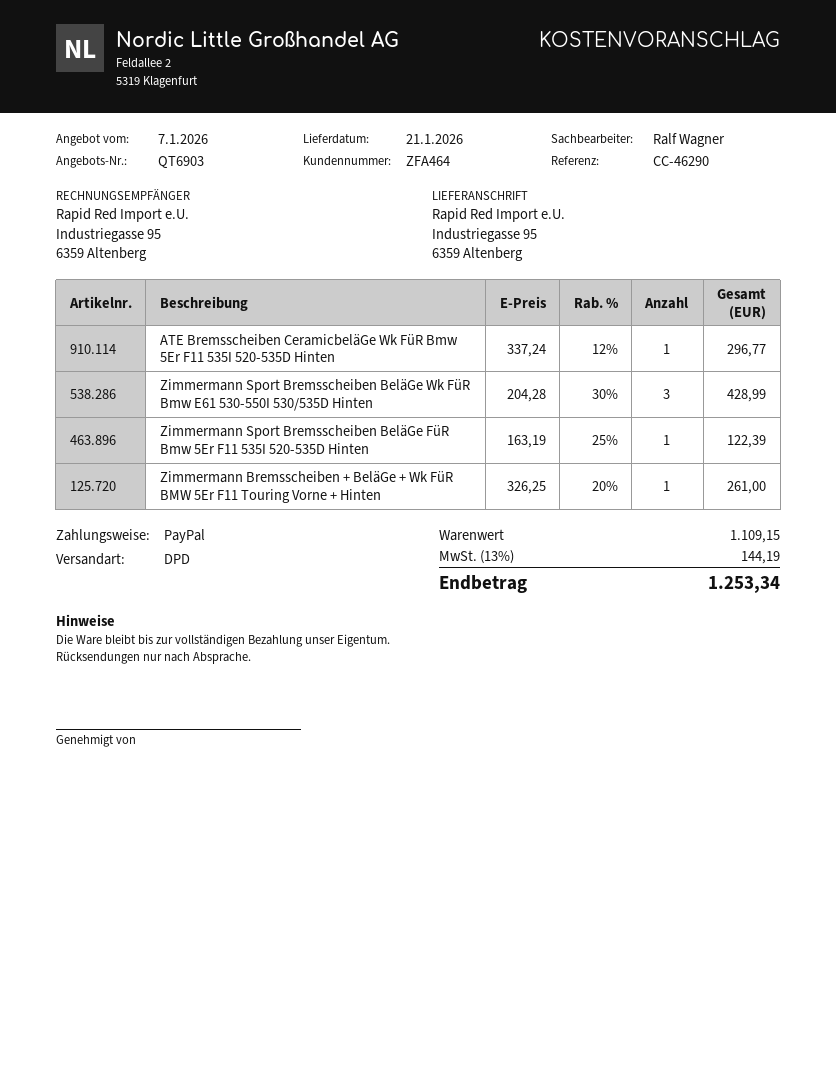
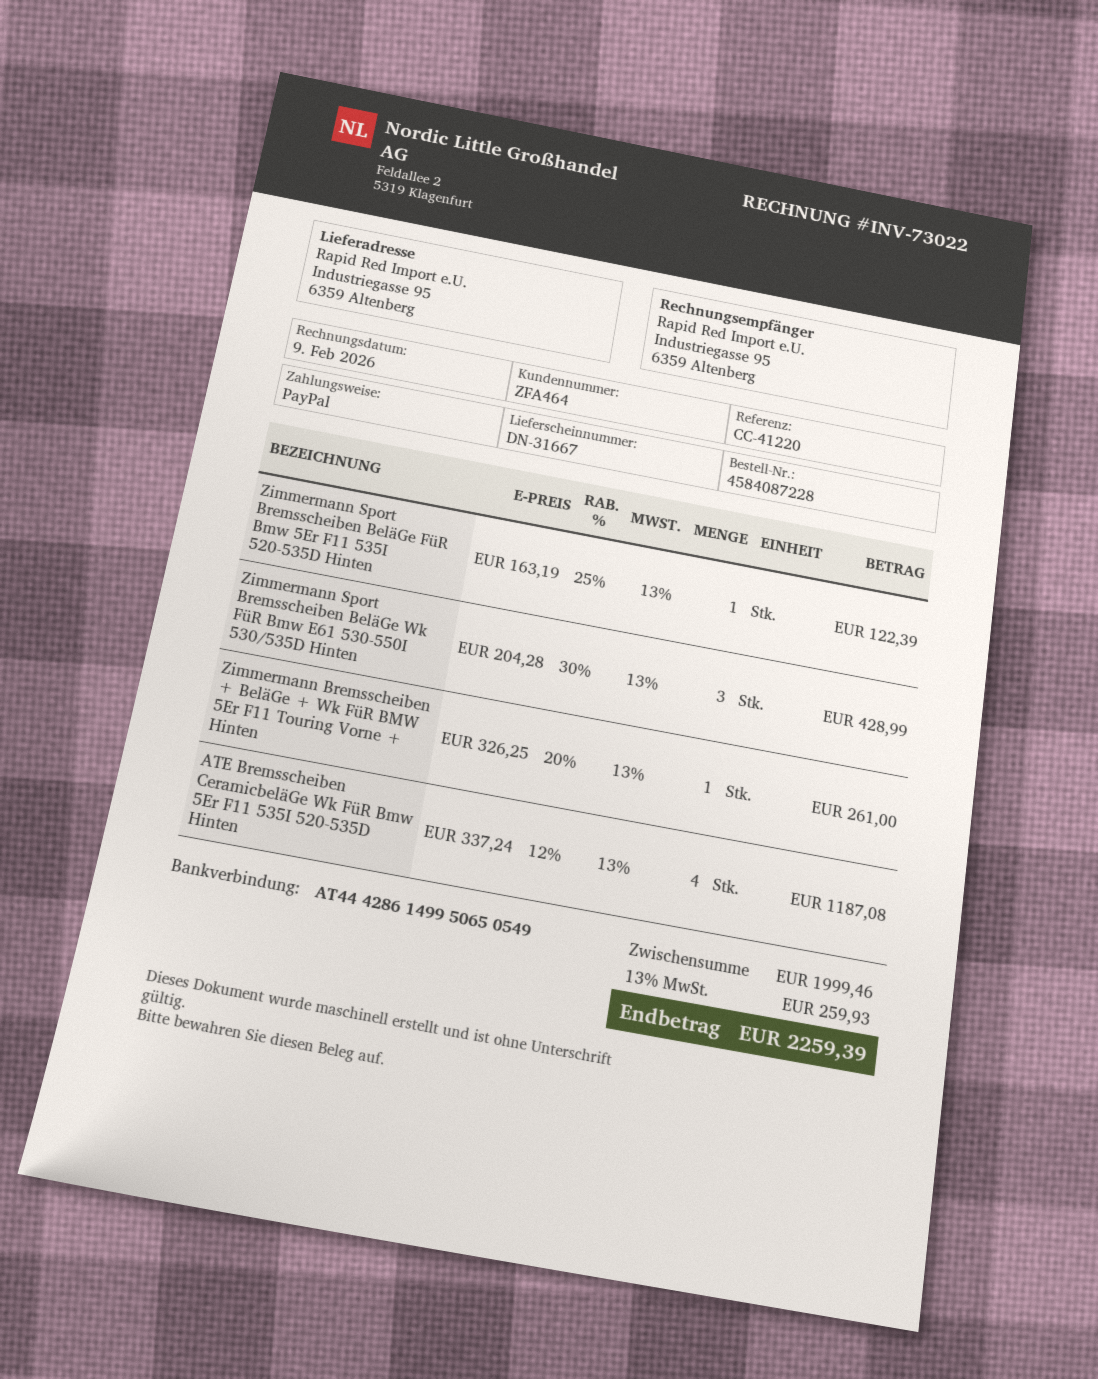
reference: CC-46290 -> CC-41220
ATE Bremsscheiben CeramicbeläGe Wk FüR Bmw 5Er F11 535I 520-535D Hinten: 1 x 337.24 - 12% = 296.77 -> 4 x 337.24 - 12% = 1187.08
subtotal: 1109.15 -> 1999.46
tax: 13% = 144.19 -> 13% = 259.93
total: 1253.34 -> 2259.39

